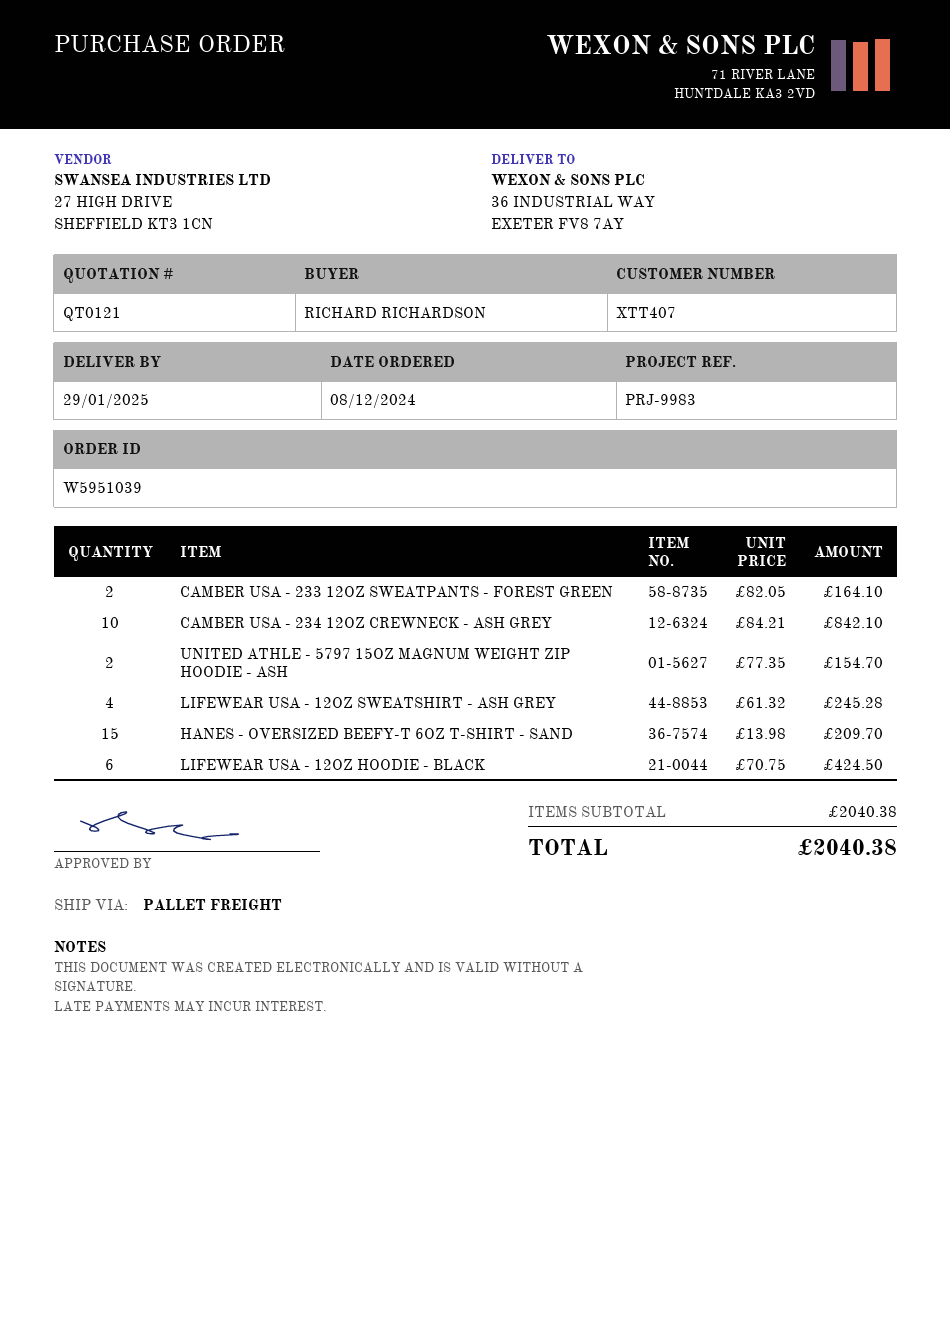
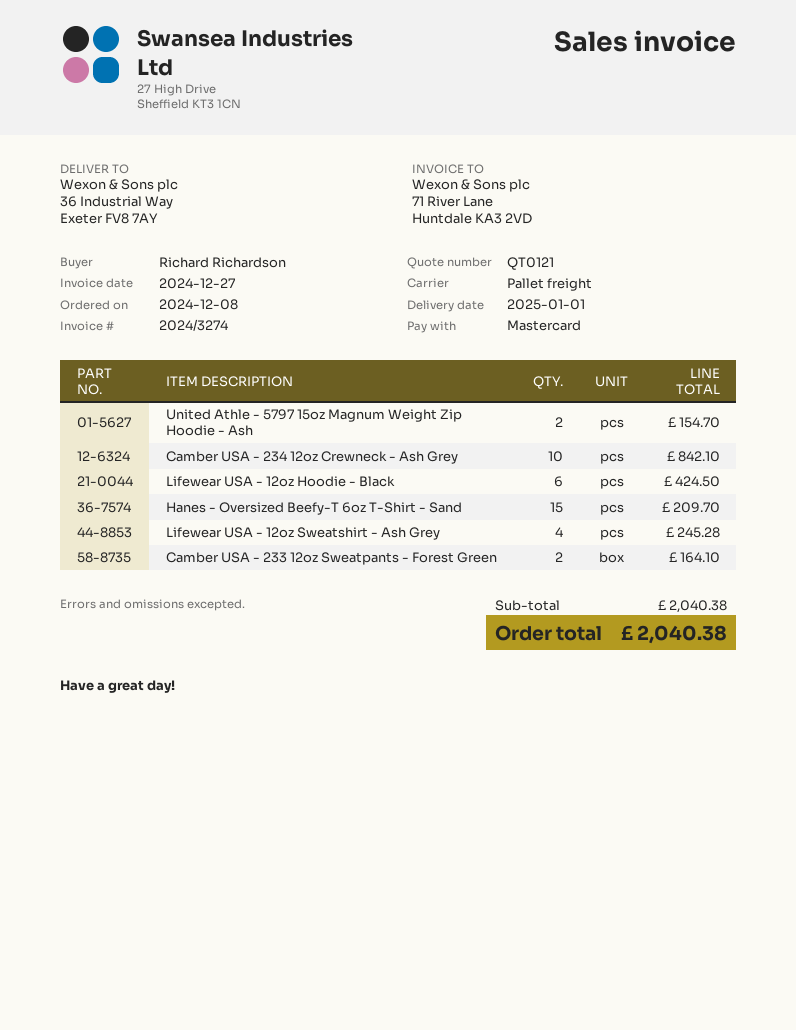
delivery date: 2025-01-29 -> 2025-01-01

